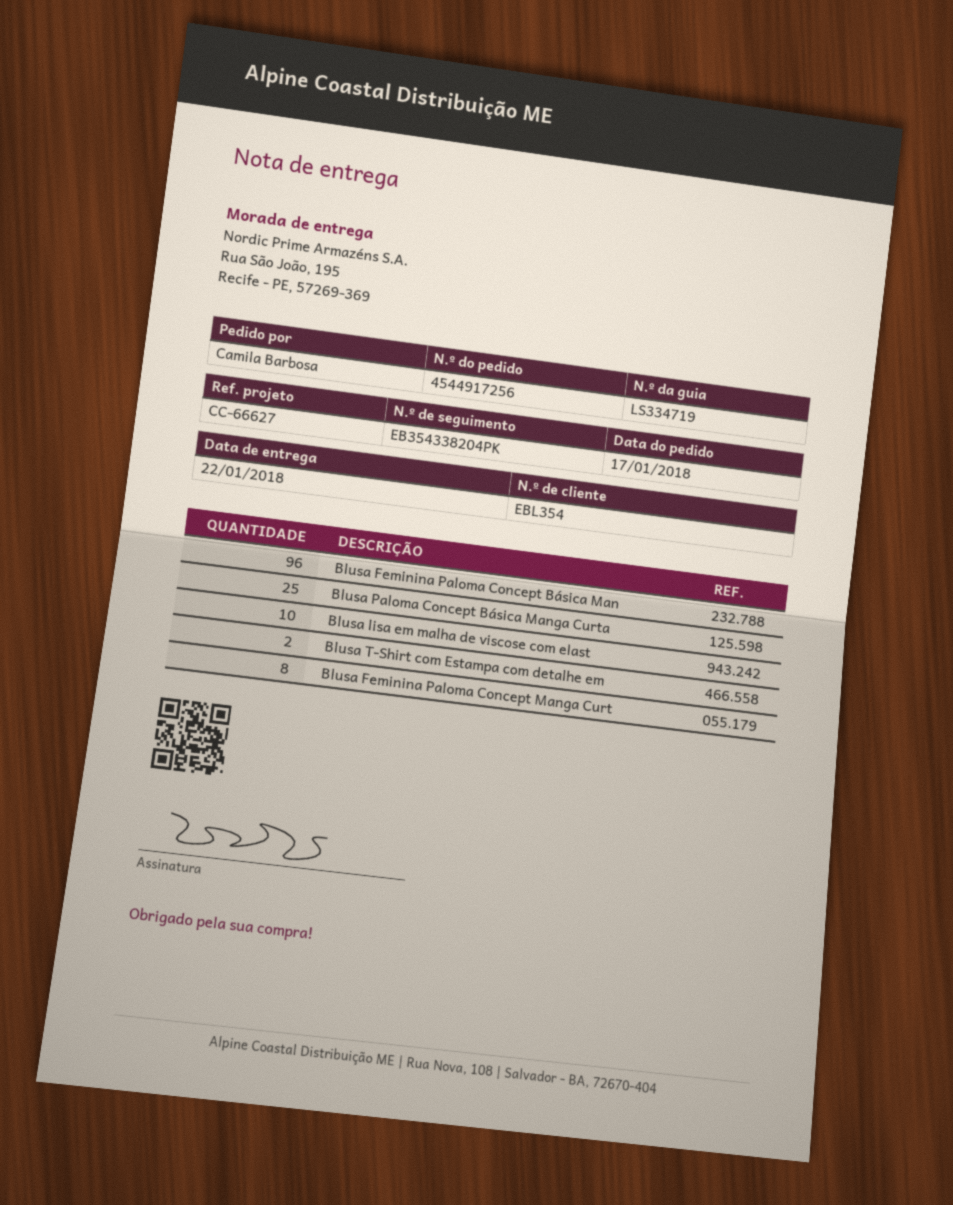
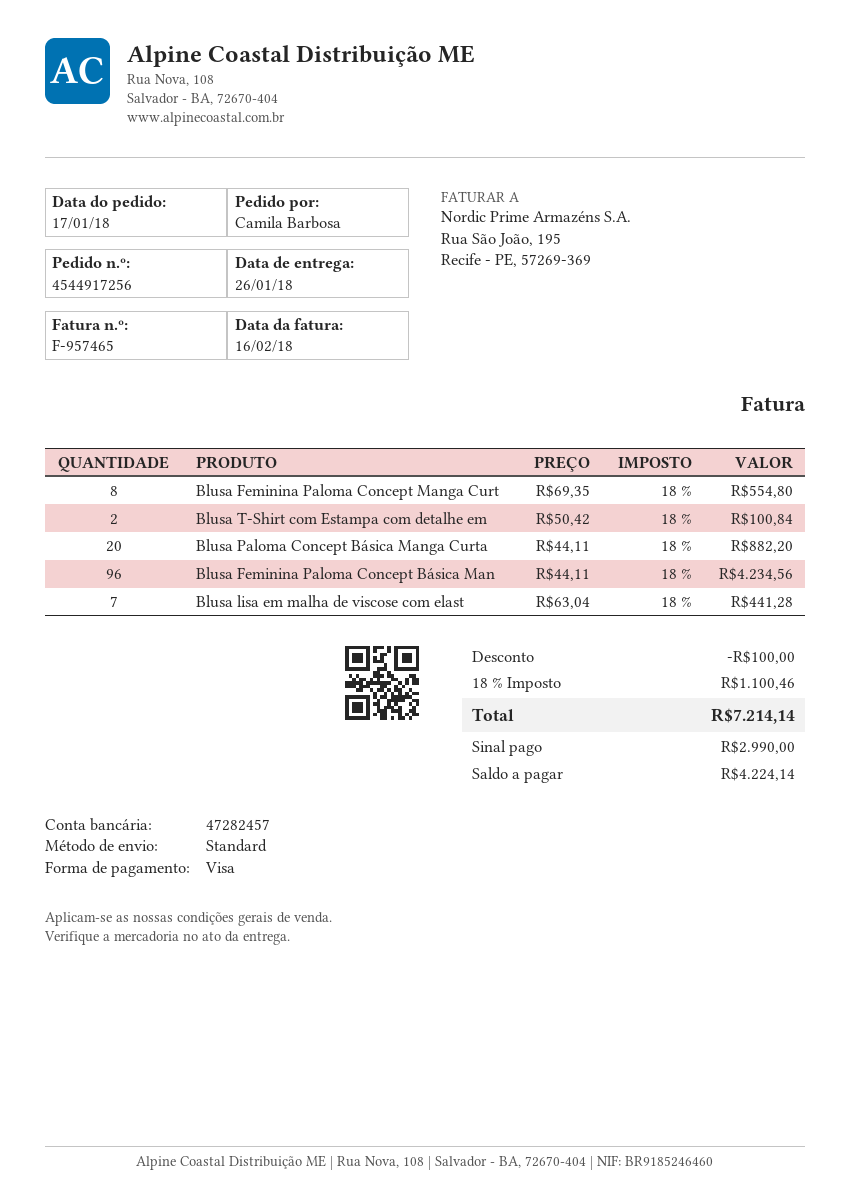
delivery date: 2018-01-22 -> 2018-01-26
Blusa Paloma Concept Básica Manga Curta: 25 -> 20
Blusa lisa em malha de viscose com elast: 10 -> 7

